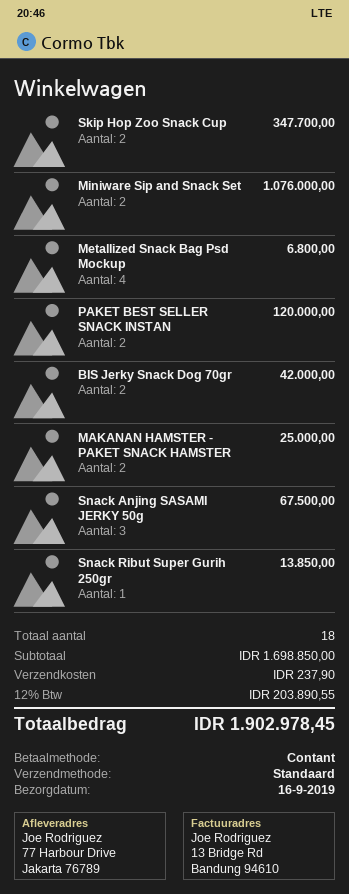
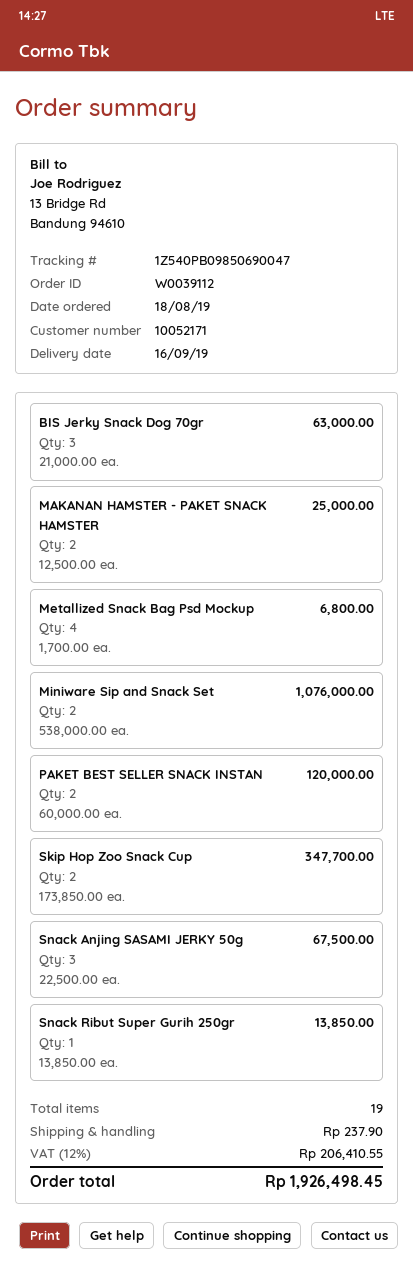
BIS Jerky Snack Dog 70gr: 2 for 42000.00 -> 3 for 63000.00
total quantity: 18 -> 19
tax: 12% = 203890.55 -> 12% = 206410.55
total: 1902978.45 -> 1926498.45

